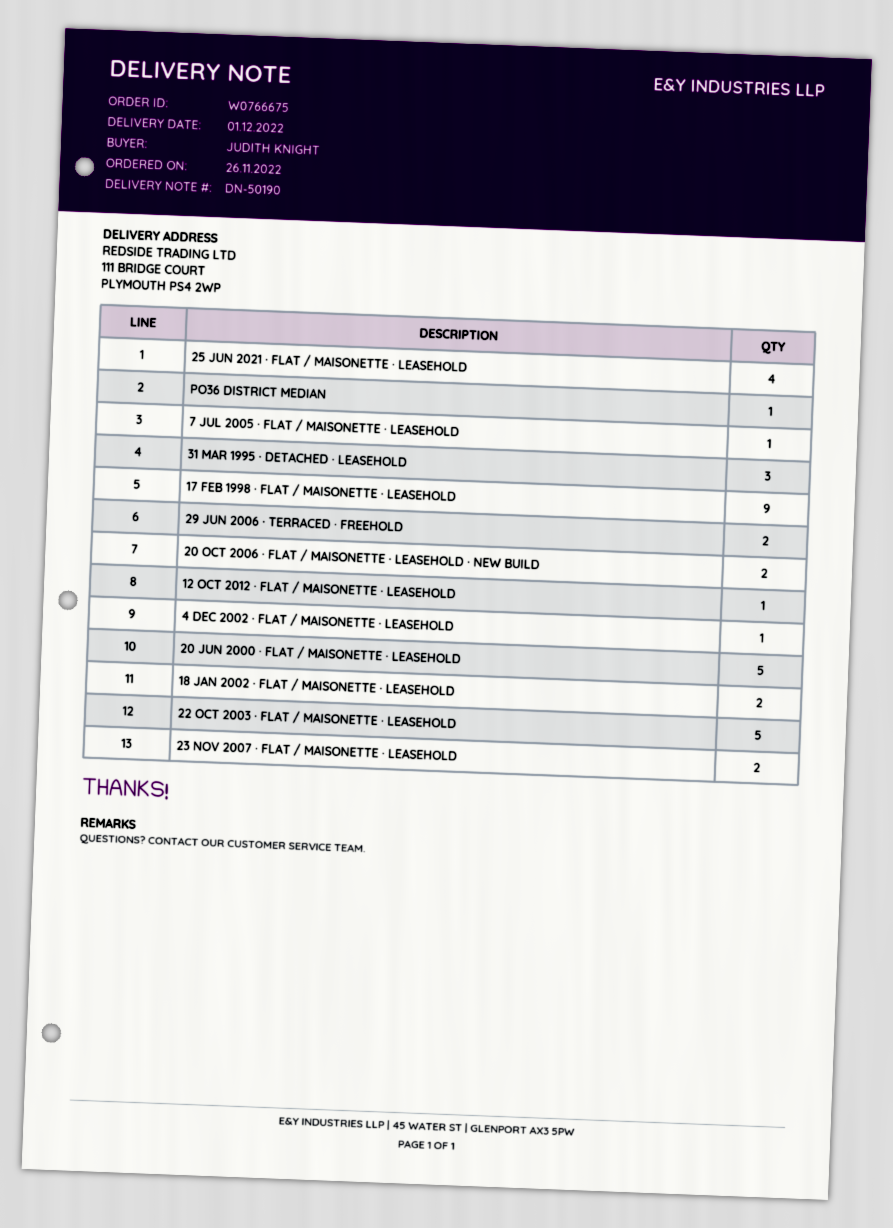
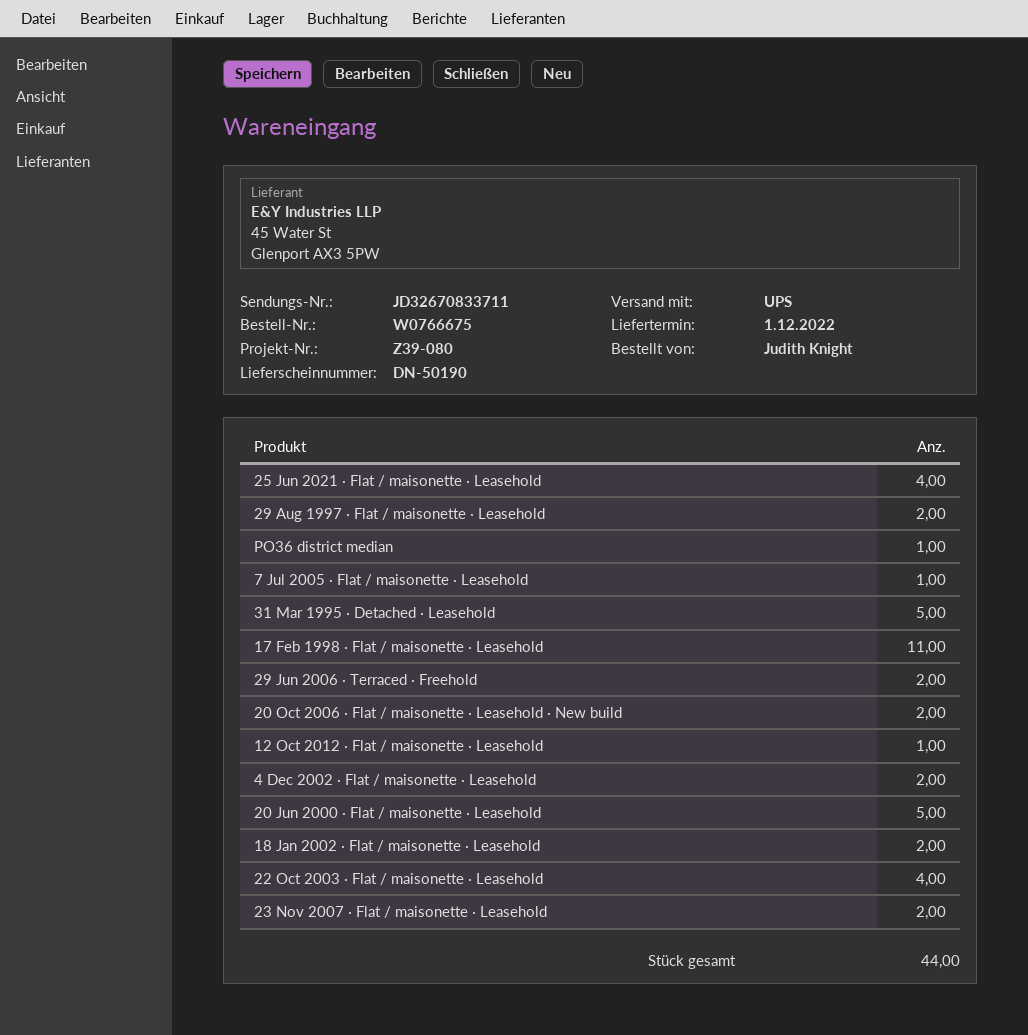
31 MAR 1995 · DETACHED · LEASEHOLD: 3 -> 5
17 FEB 1998 · FLAT / MAISONETTE · LEASEHOLD: 9 -> 11
4 DEC 2002 · FLAT / MAISONETTE · LEASEHOLD: 1 -> 2
22 OCT 2003 · FLAT / MAISONETTE · LEASEHOLD: 5 -> 4
29 Aug 1997 · Flat / maisonette · Leasehold: none -> 2

